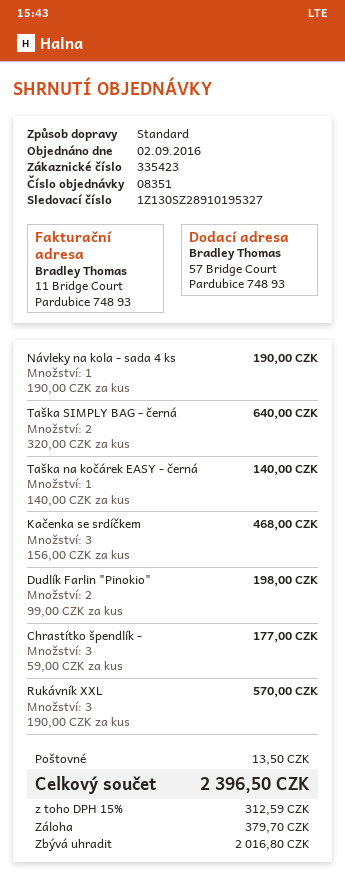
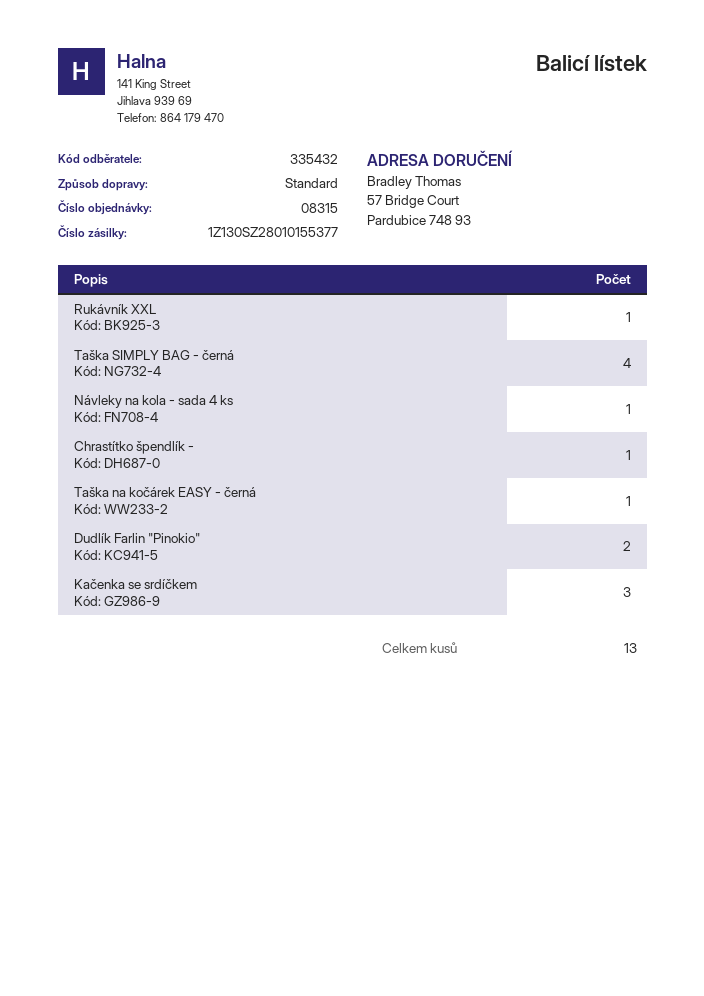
order number: 08351 -> 08315
customer number: 335423 -> 335432
tracking number: 1Z130SZ28910195327 -> 1Z130SZ28010155377
Taška SIMPLY BAG - černá: 2 -> 4
Chrastítko špendlík -: 3 -> 1
Rukávník XXL: 3 -> 1

